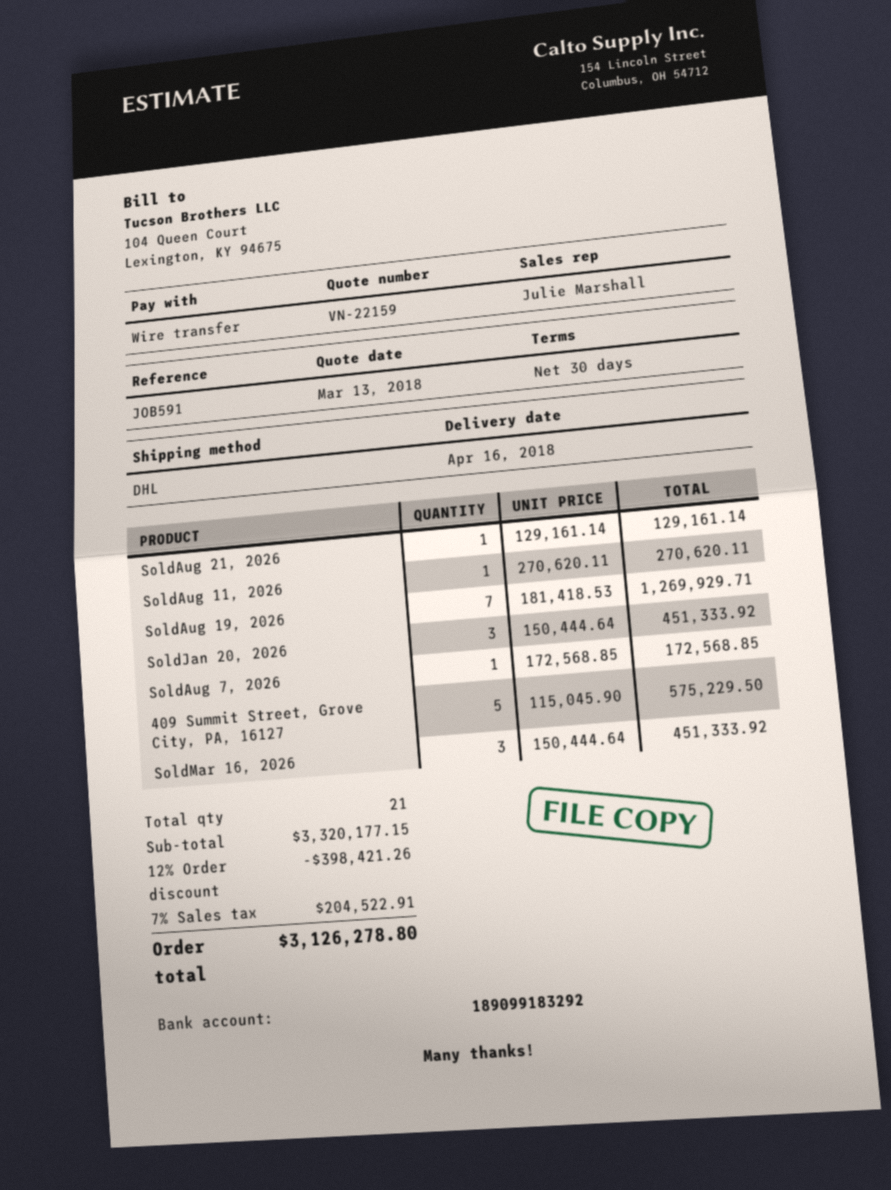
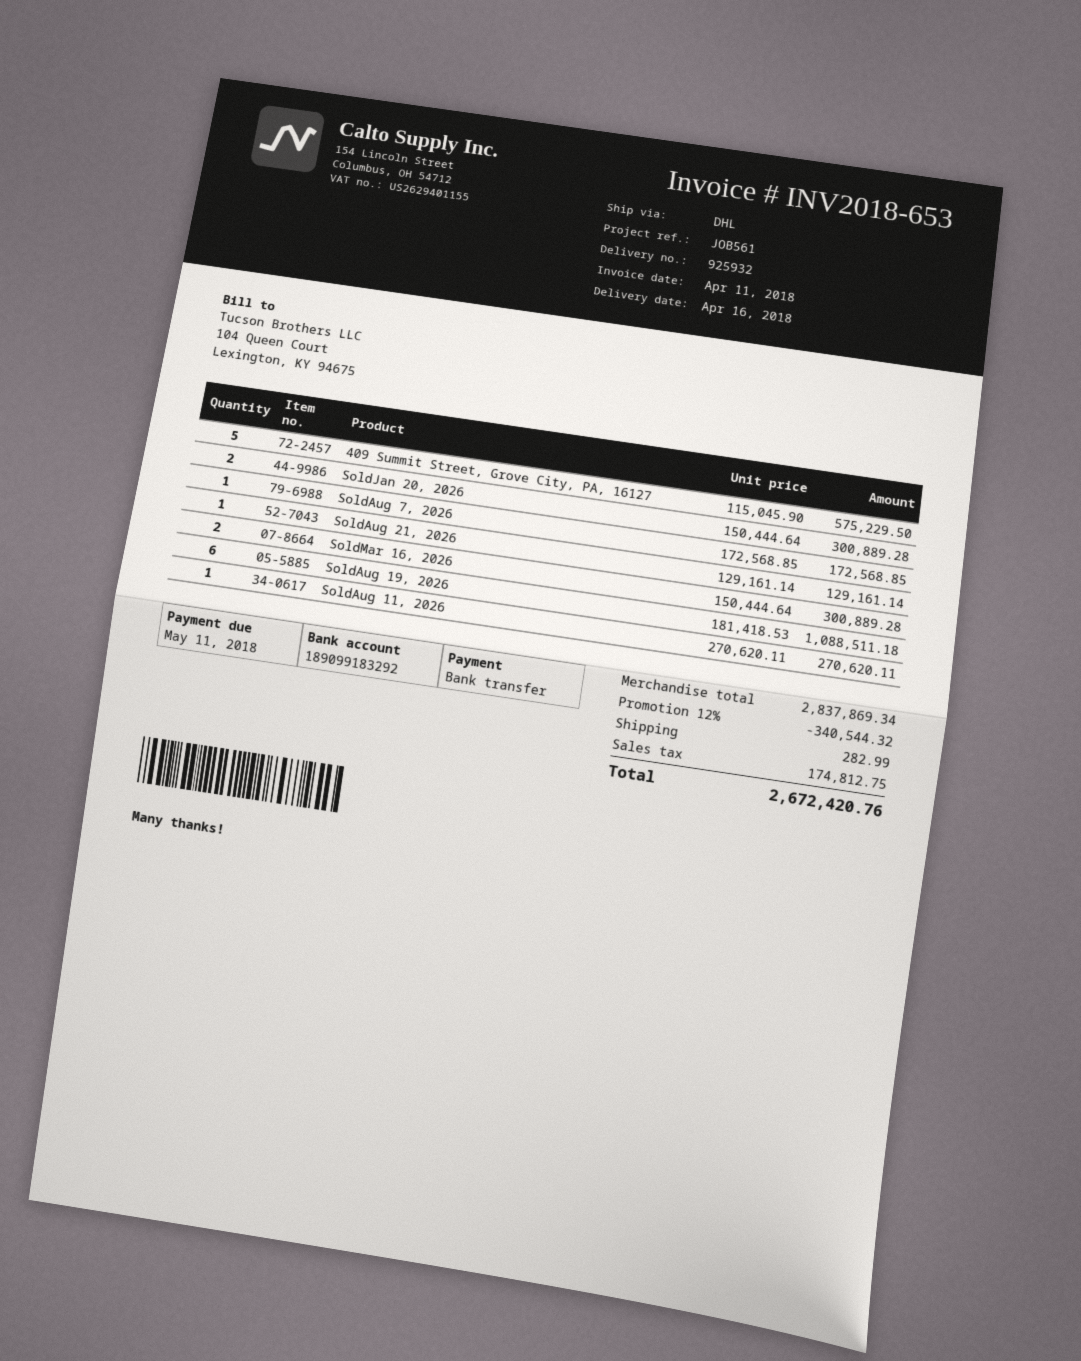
reference: JOB591 -> JOB561
SoldAug 19, 2026: 7 x 181418.53 = 1269929.71 -> 6 x 181418.53 = 1088511.18
SoldJan 20, 2026: 3 x 150444.64 = 451333.92 -> 2 x 150444.64 = 300889.28
SoldMar 16, 2026: 3 x 150444.64 = 451333.92 -> 2 x 150444.64 = 300889.28
subtotal: 3320177.15 -> 2837869.34
discount: 12% = 398421.26 -> 12% = 340544.32
shipping: none -> 282.99
tax: 204522.91 -> 174812.75
total: 3126278.80 -> 2672420.76

